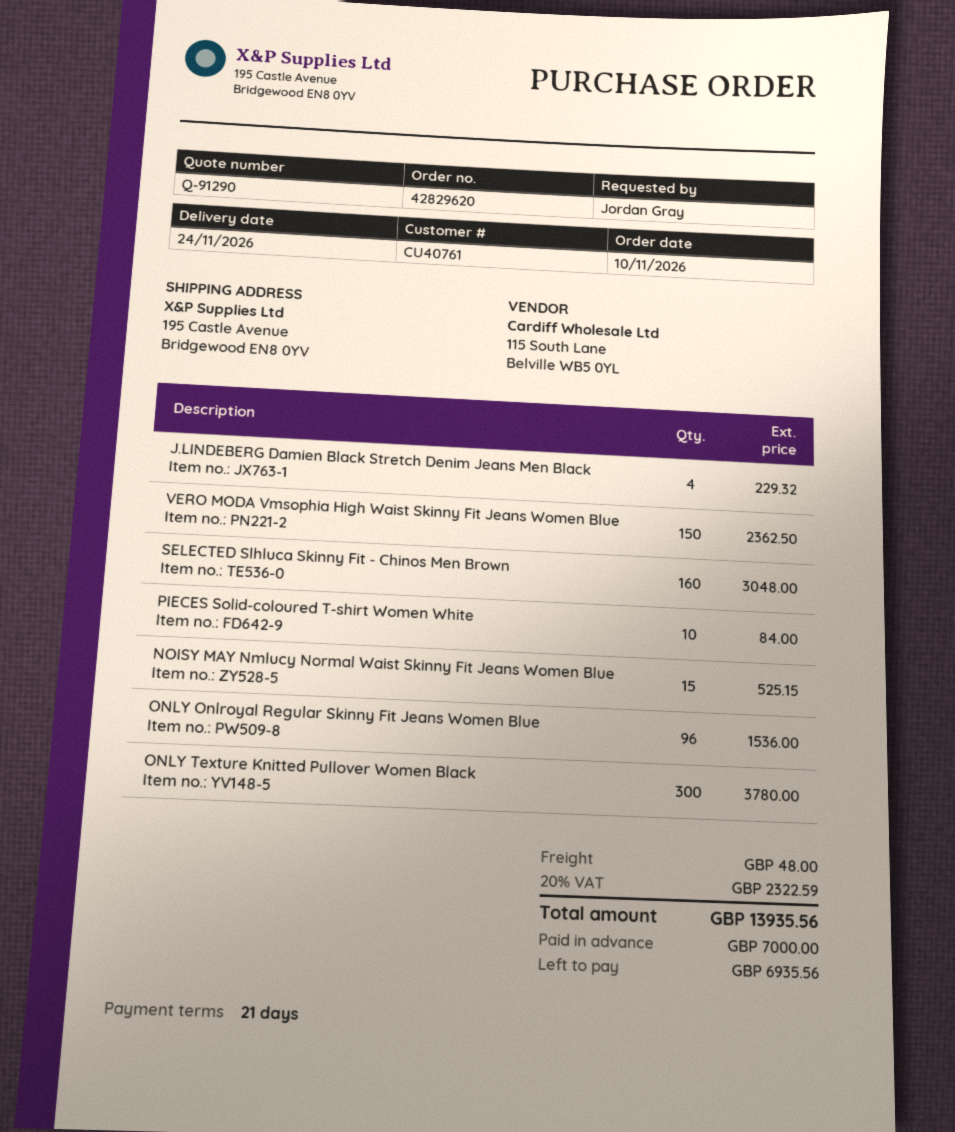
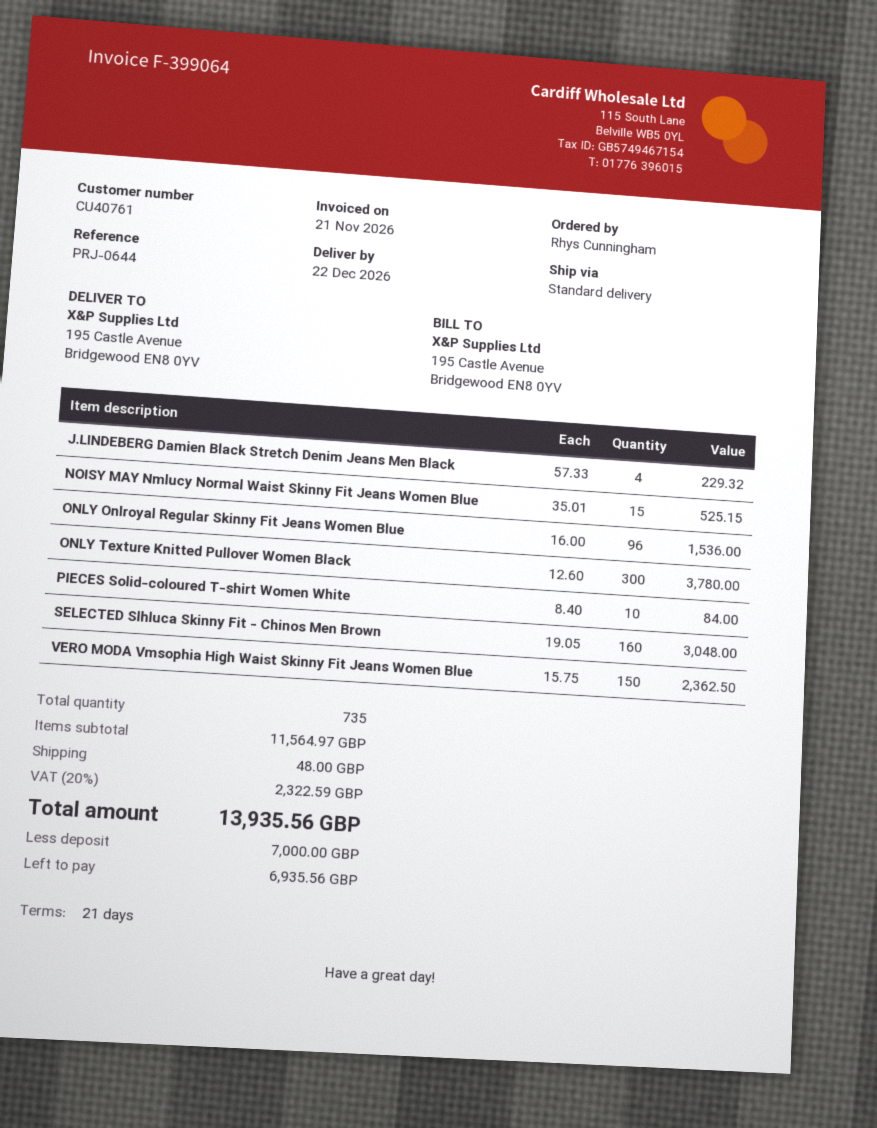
delivery date: 2026-11-24 -> 2026-12-22
ordered by: Jordan Gray -> Rhys Cunningham

